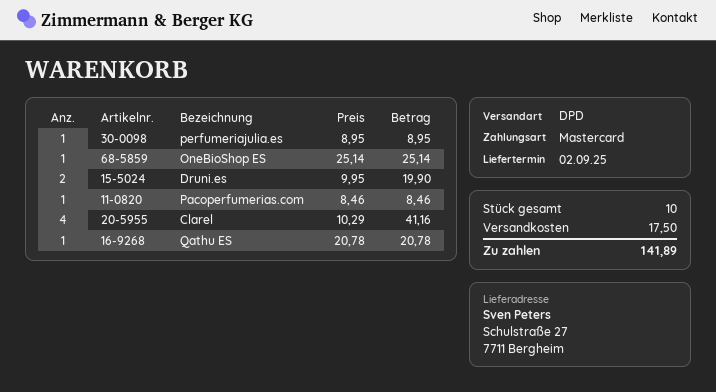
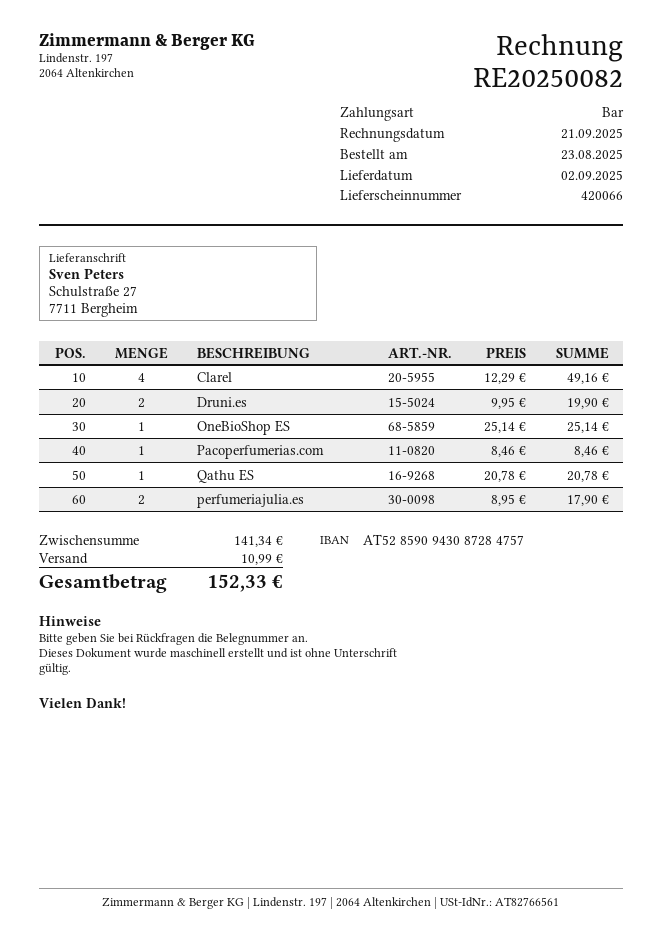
payment method: Mastercard -> cash
perfumeriajulia.es: 1 x 8.95 = 8.95 -> 2 x 8.95 = 17.90
Clarel: 4 x 10.29 = 41.16 -> 4 x 12.29 = 49.16
shipping: 17.50 -> 10.99
total: 141.89 -> 152.33

